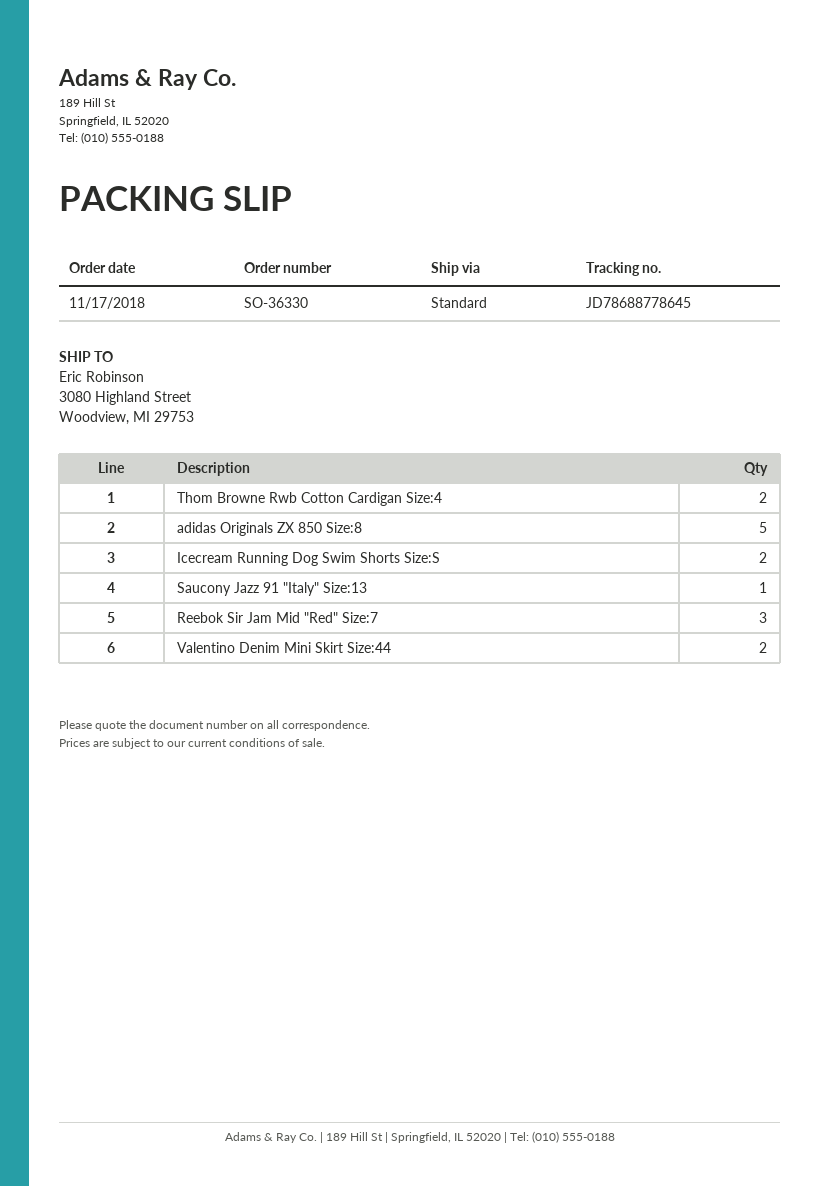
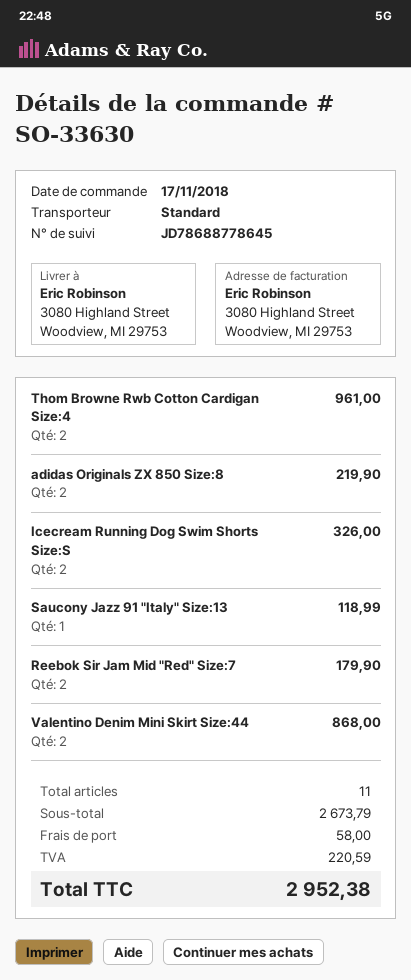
order number: SO-36330 -> SO-33630
adidas Originals ZX 850 Size:8: 5 -> 2
Reebok Sir Jam Mid "Red" Size:7: 3 -> 2

